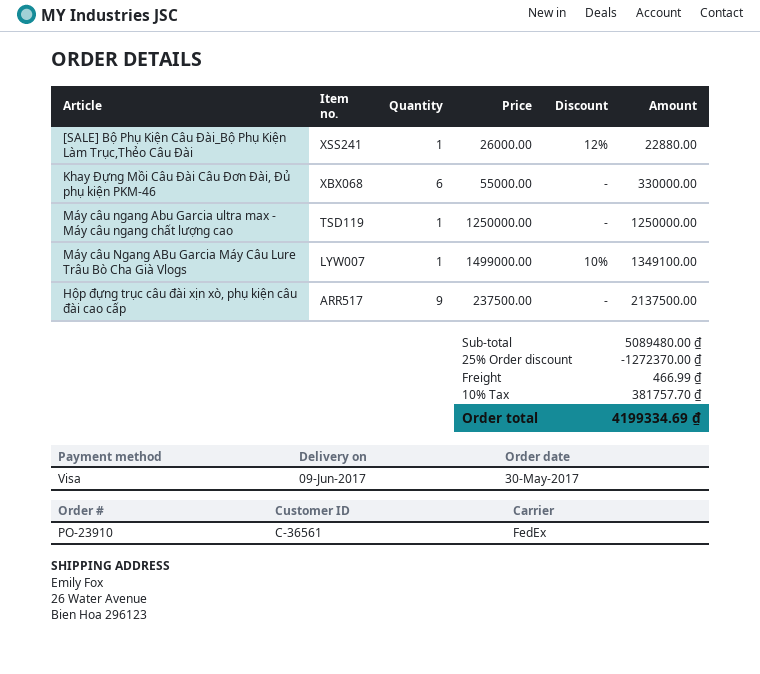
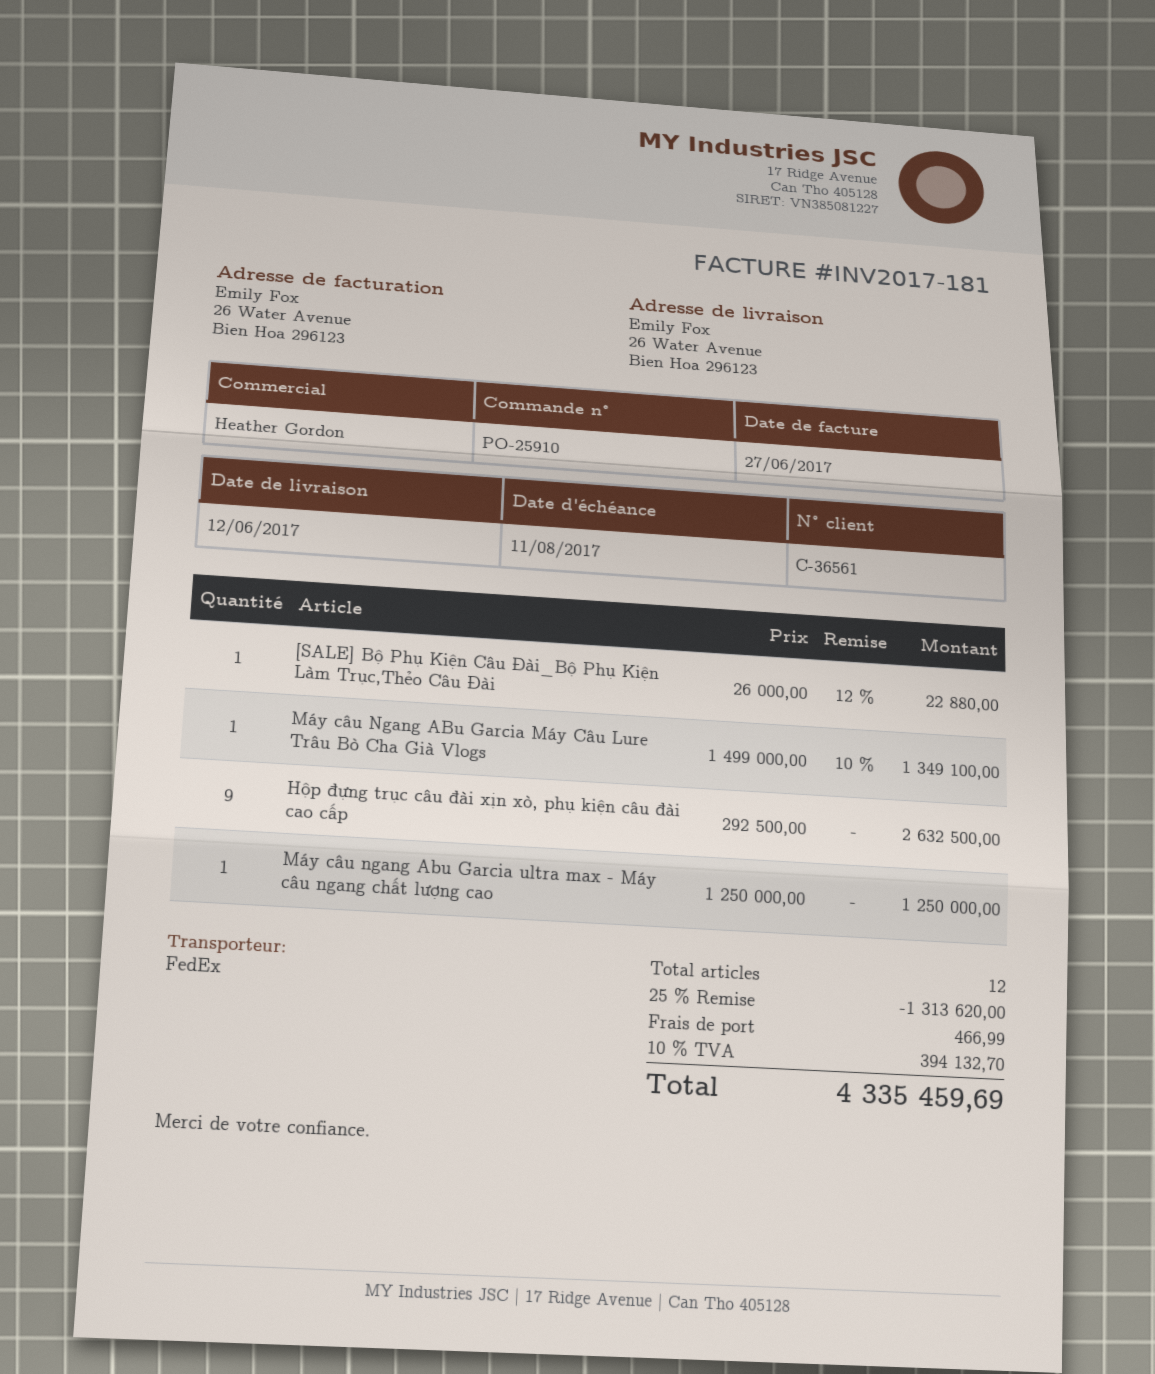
order number: PO-23910 -> PO-25910
delivery date: 2017-06-09 -> 2017-06-12
Khay Đựng Mồi Câu Đài Câu Đơn Đài, Đủ phụ kiện PKM-46: 6 x 55000.00 = 330000.00 -> none
Hộp đựng trục câu đài xịn xò, phụ kiện câu đài cao cấp: 9 x 237500.00 = 2137500.00 -> 9 x 292500.00 = 2632500.00
discount: 25% = 1272370.00 -> 25% = 1313620.00
tax: 10% = 381757.70 -> 10% = 394132.70
total: 4199334.69 -> 4335459.69

